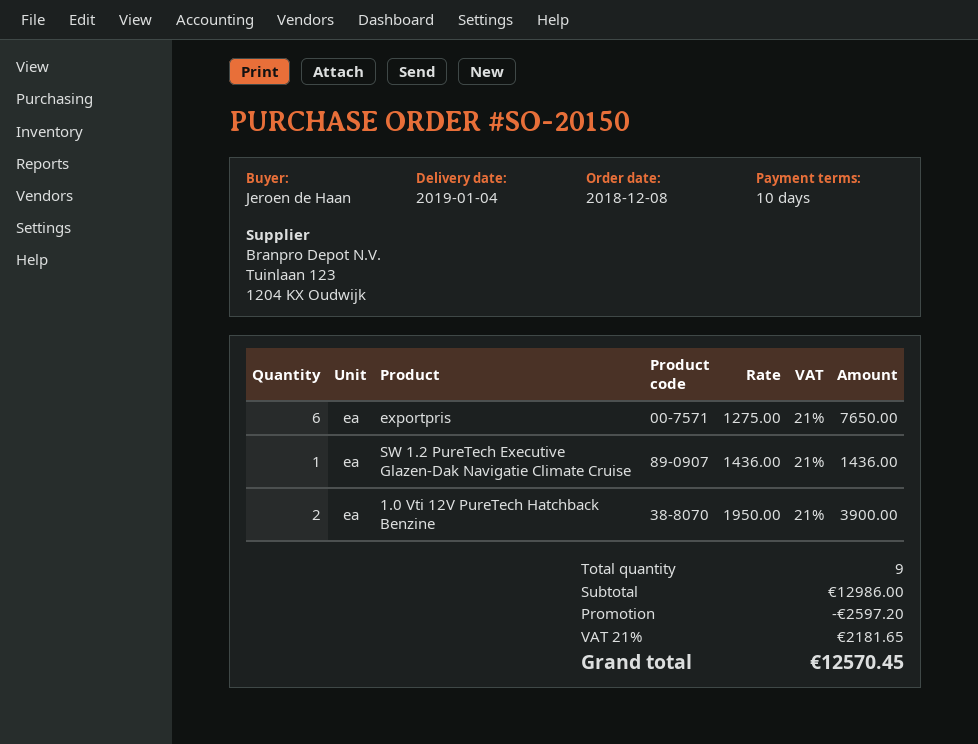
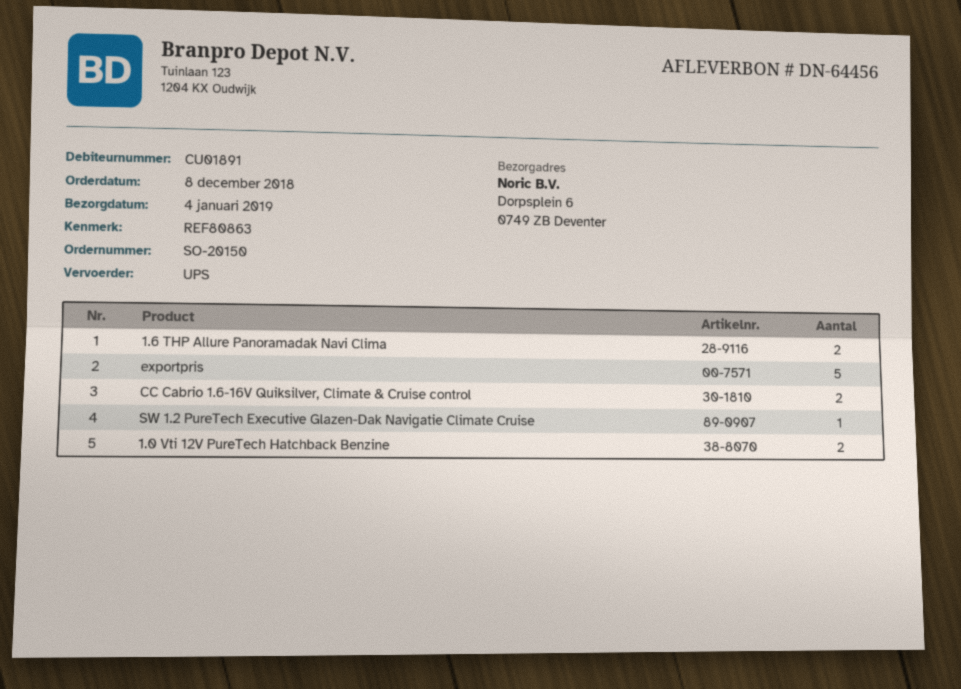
exportpris: 6 -> 5
1.6 THP Allure Panoramadak Navi Clima: none -> 2
CC Cabrio 1.6-16V Quiksilver, Climate & Cruise control: none -> 2

